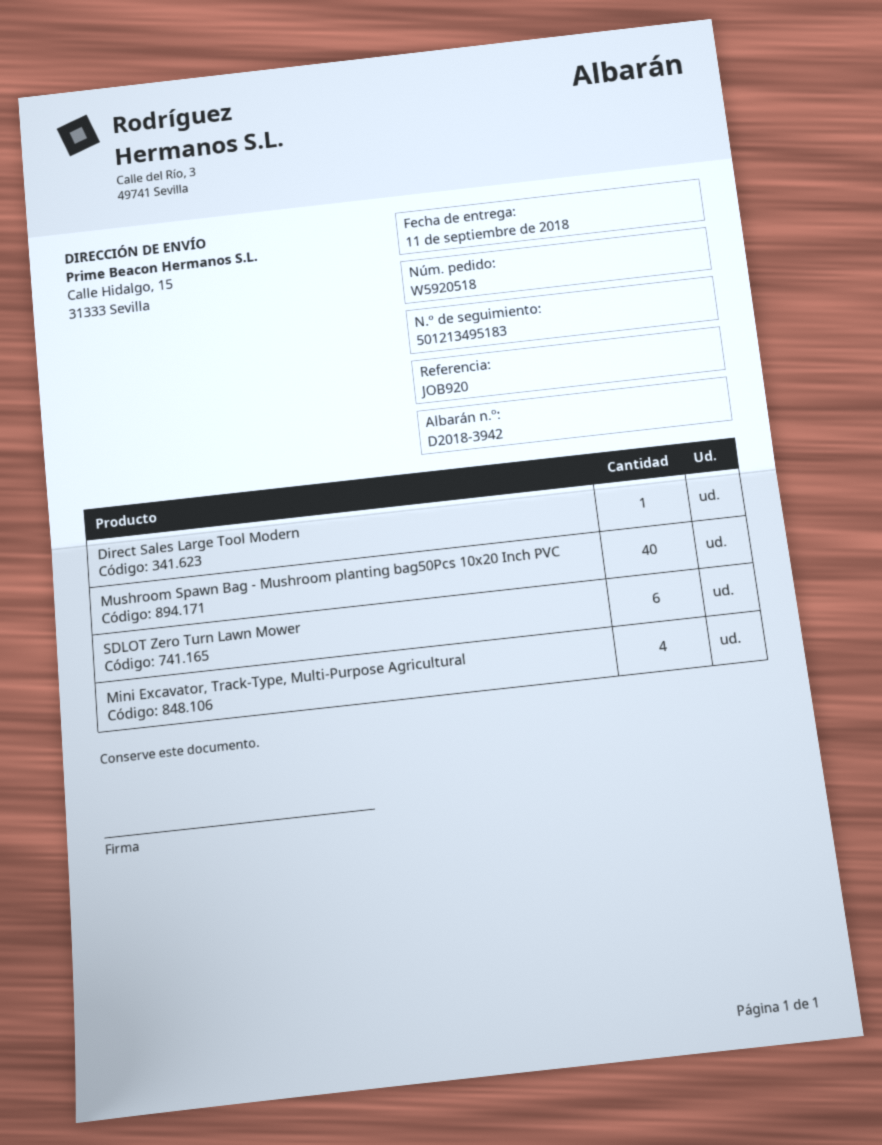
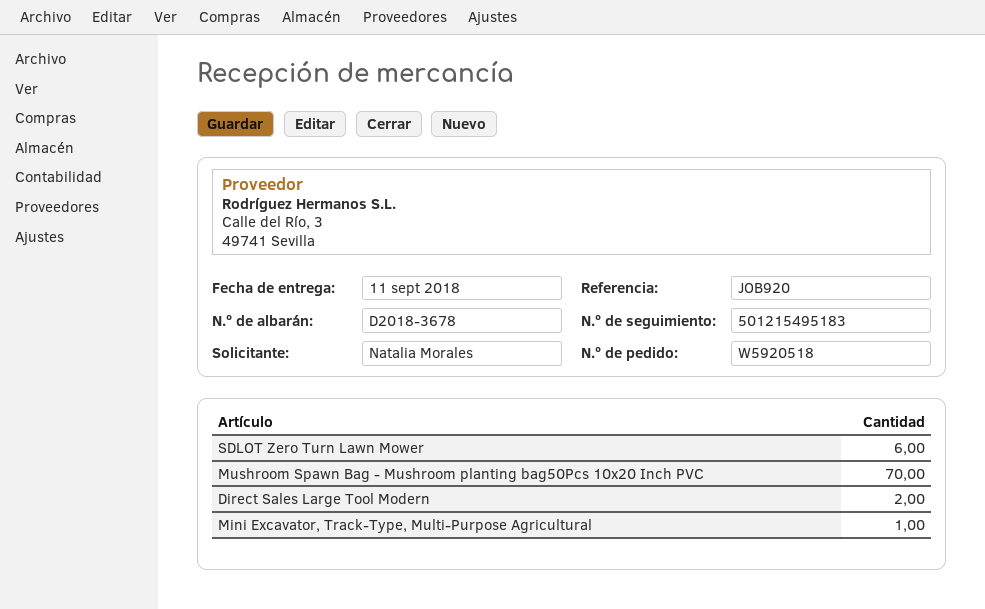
delivery note number: D2018-3942 -> D2018-3678
tracking number: 501213495183 -> 501215495183
Direct Sales Large Tool Modern: 1 -> 2
Mushroom Spawn Bag - Mushroom planting bag50Pcs 10x20 Inch PVC: 40 -> 70
Mini Excavator, Track-Type, Multi-Purpose Agricultural: 4 -> 1

